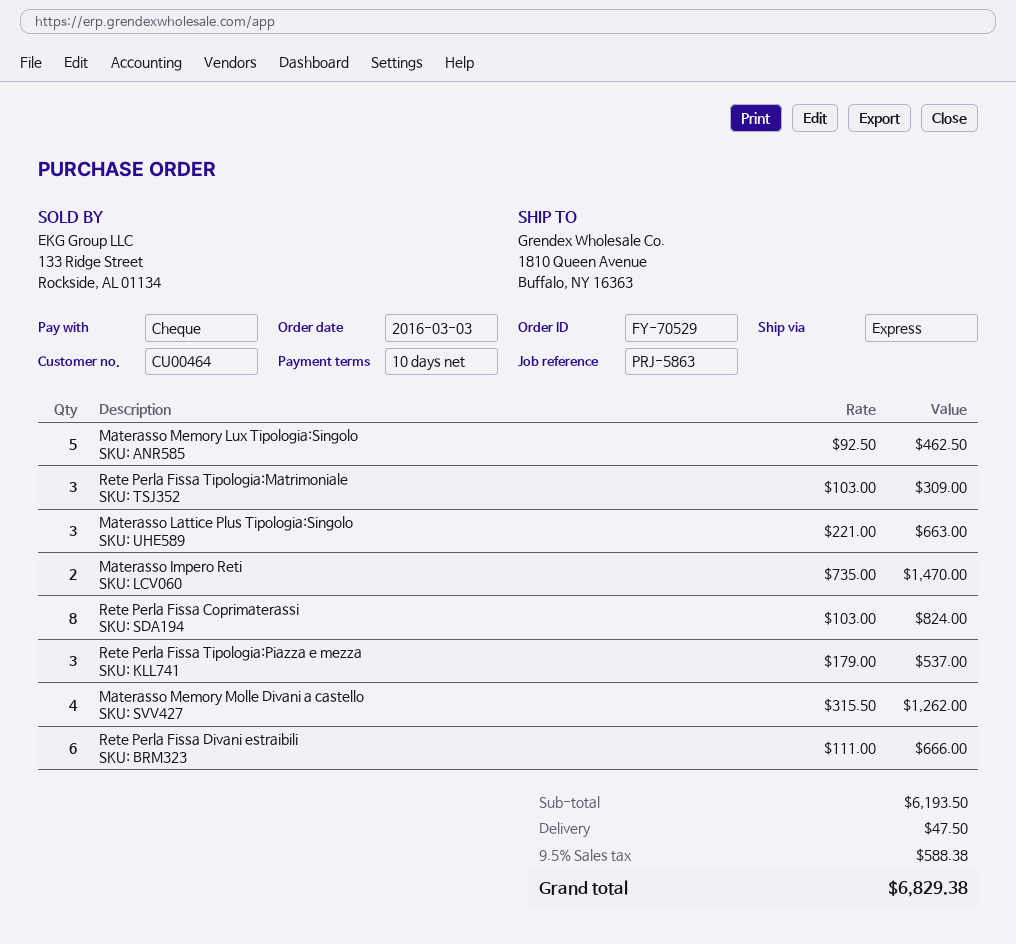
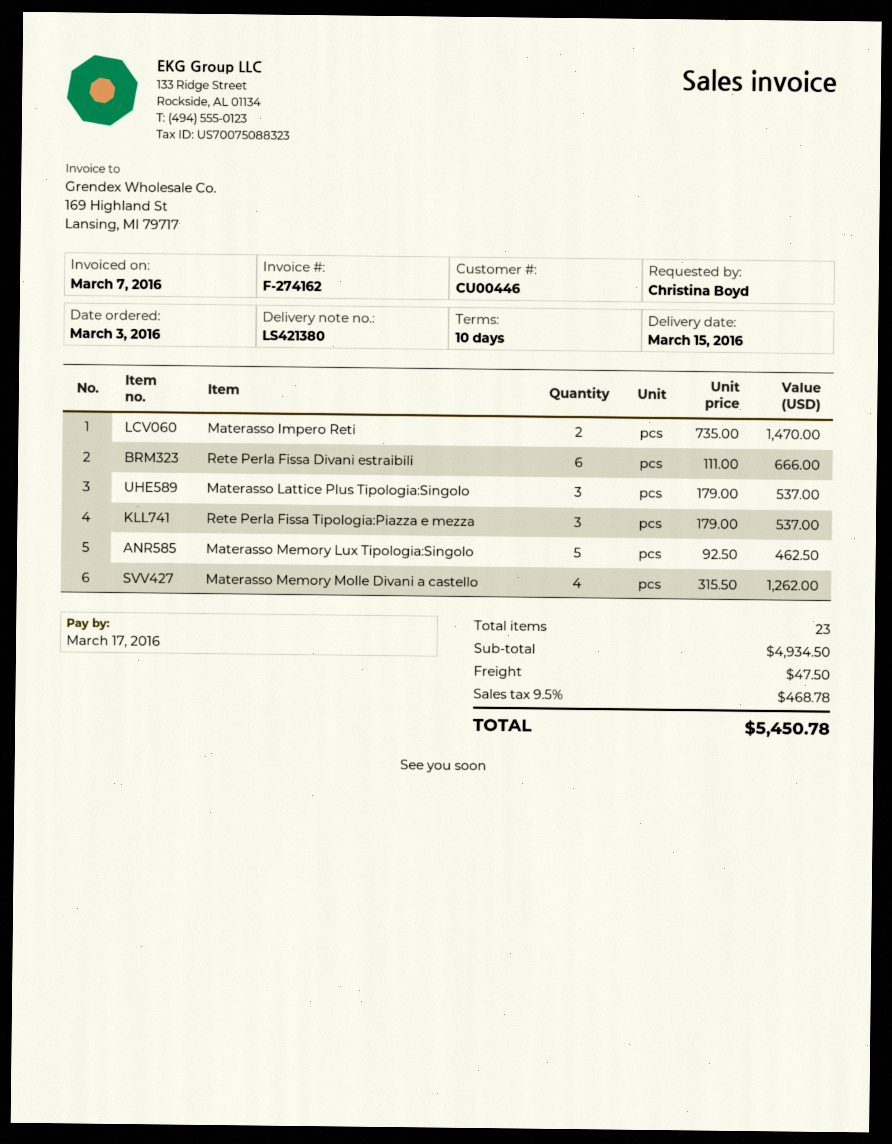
customer number: CU00464 -> CU00446
Rete Perla Fissa Tipologia:Matrimoniale: 3 x 103.00 = 309.00 -> none
Materasso Lattice Plus Tipologia:Singolo: 3 x 221.00 = 663.00 -> 3 x 179.00 = 537.00
Rete Perla Fissa Coprimaterassi: 8 x 103.00 = 824.00 -> none
subtotal: 6193.50 -> 4934.50
tax: 9.5% = 588.38 -> 9.5% = 468.78
total: 6829.38 -> 5450.78

